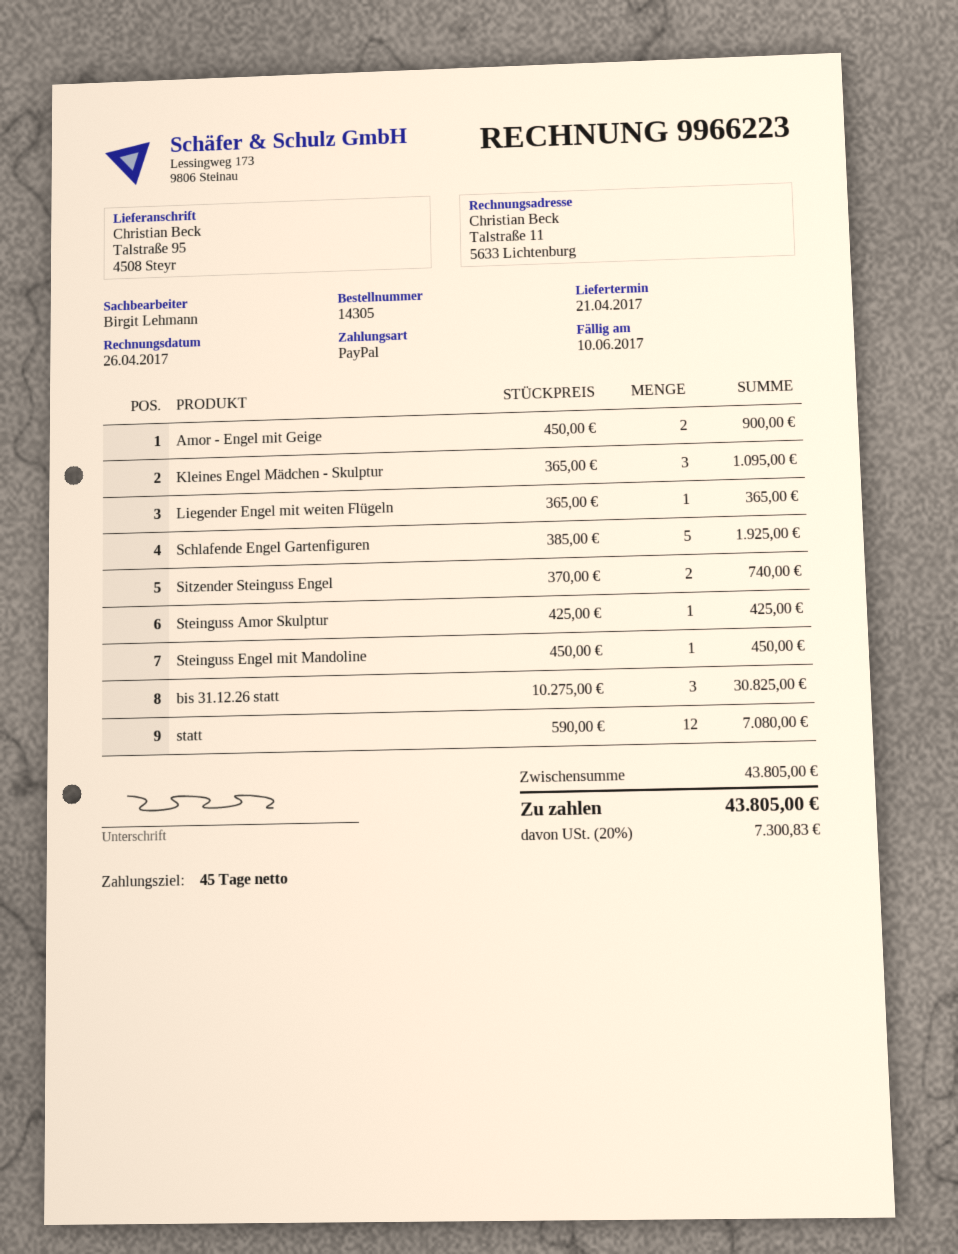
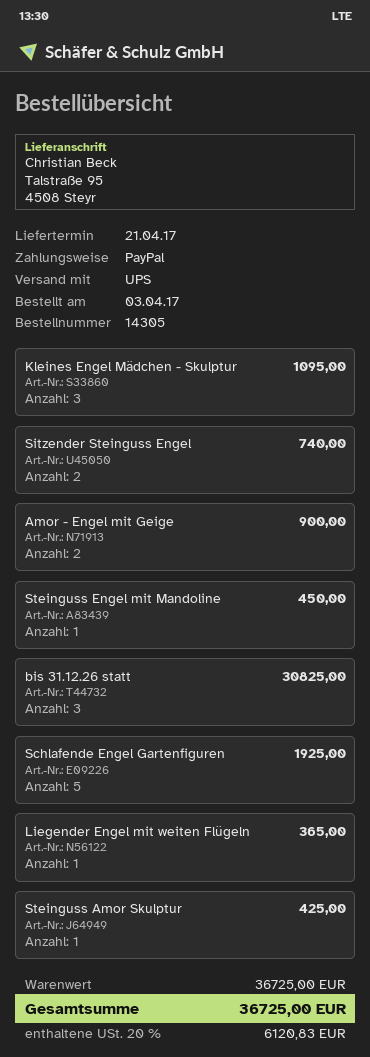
statt: 12 for 7080.00 -> none
subtotal: 43805.00 -> 36725.00
tax: 20% = 7300.83 -> 20% = 6120.83
total: 43805.00 -> 36725.00

